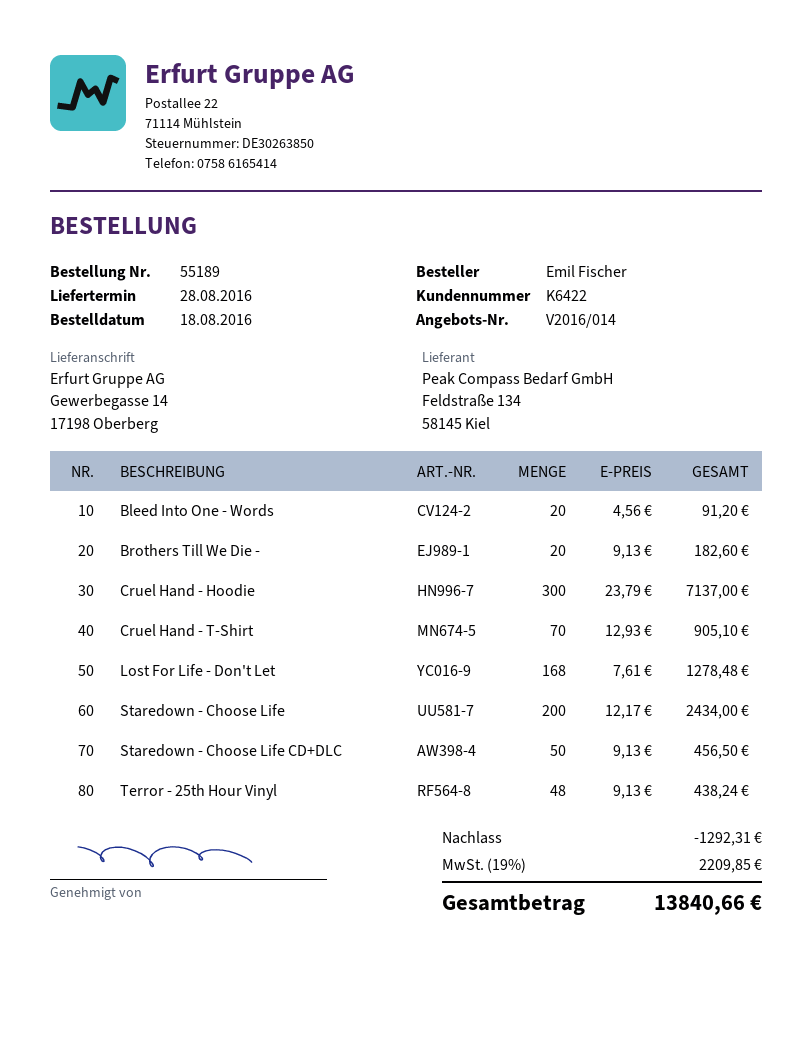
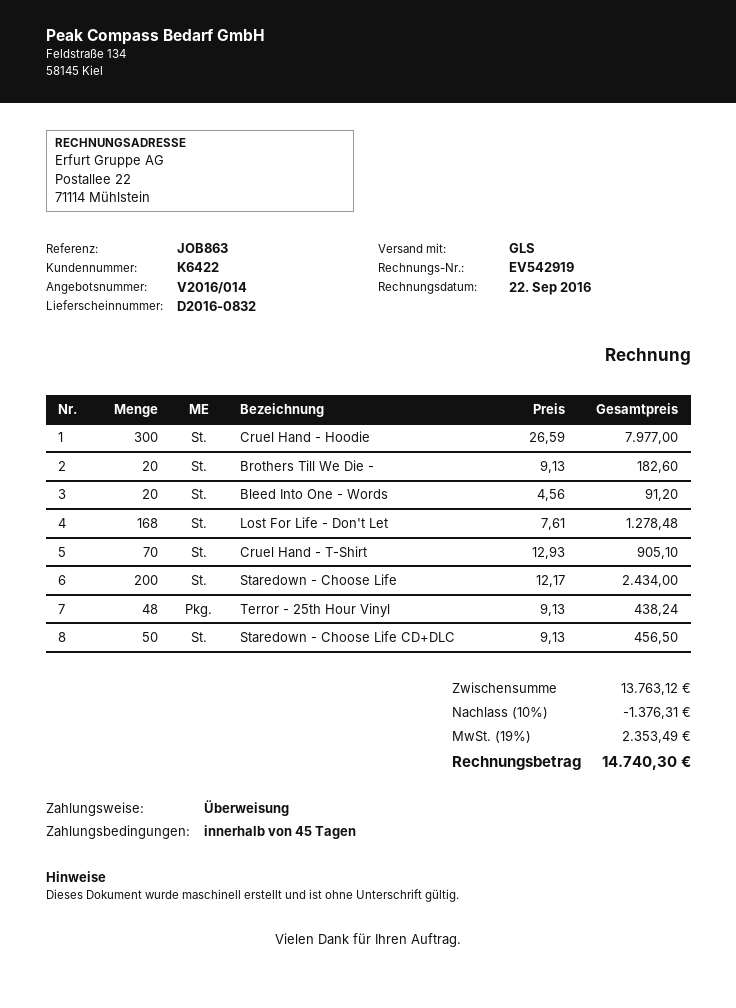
Cruel Hand - Hoodie: 300 x 23.79 = 7137.00 -> 300 x 26.59 = 7977.00
discount: 1292.31 -> 1376.31
tax: 19% = 2209.85 -> 19% = 2353.49
total: 13840.66 -> 14740.30

